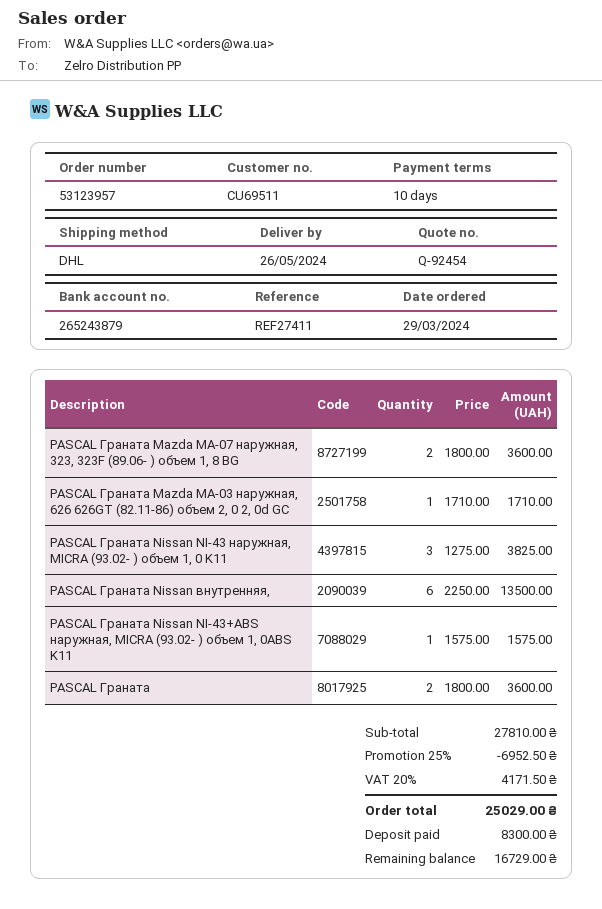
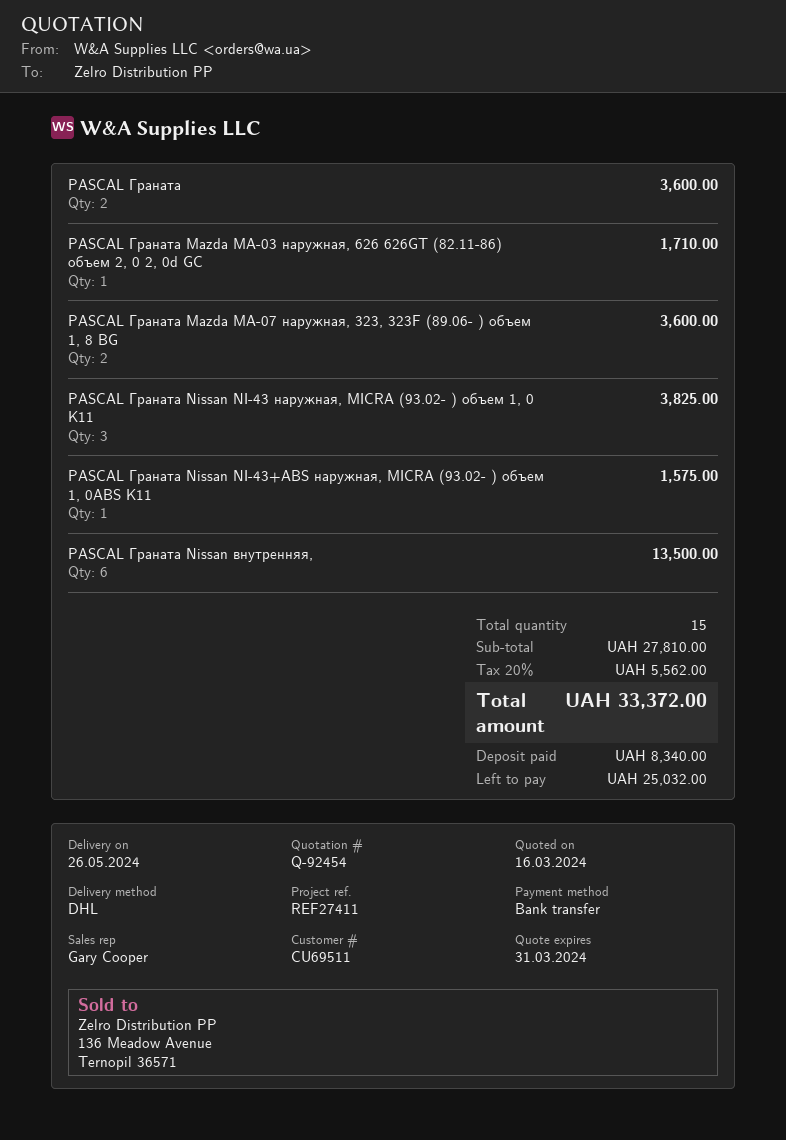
discount: 25% = 6952.50 -> none
tax: 20% = 4171.50 -> 20% = 5562.00
total: 25029.00 -> 33372.00
deposit: 8300.00 -> 8340.00
balance: 16729.00 -> 25032.00

